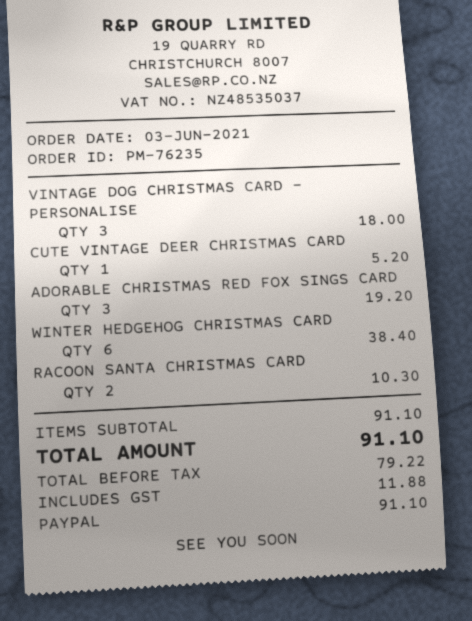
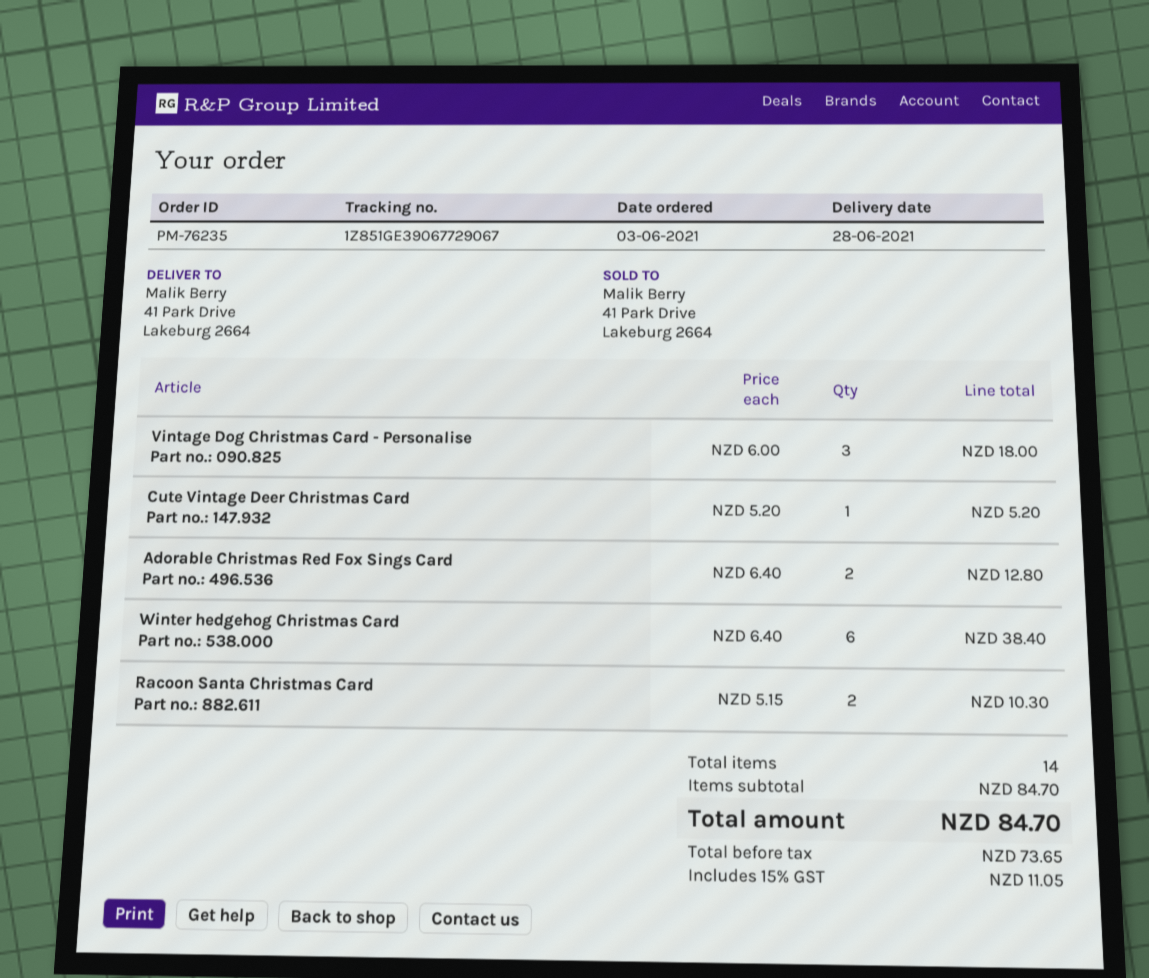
ADORABLE CHRISTMAS RED FOX SINGS CARD: 3 for 19.20 -> 2 for 12.80
subtotal: 91.10 -> 84.70
net: 79.22 -> 73.65
tax: 11.88 -> 11.05
total: 91.10 -> 84.70

